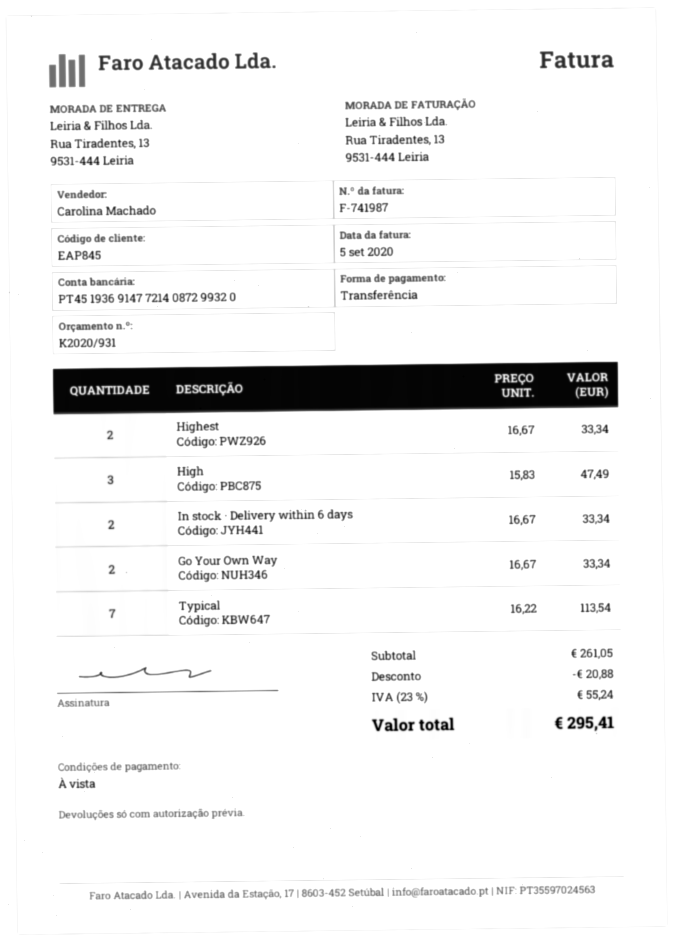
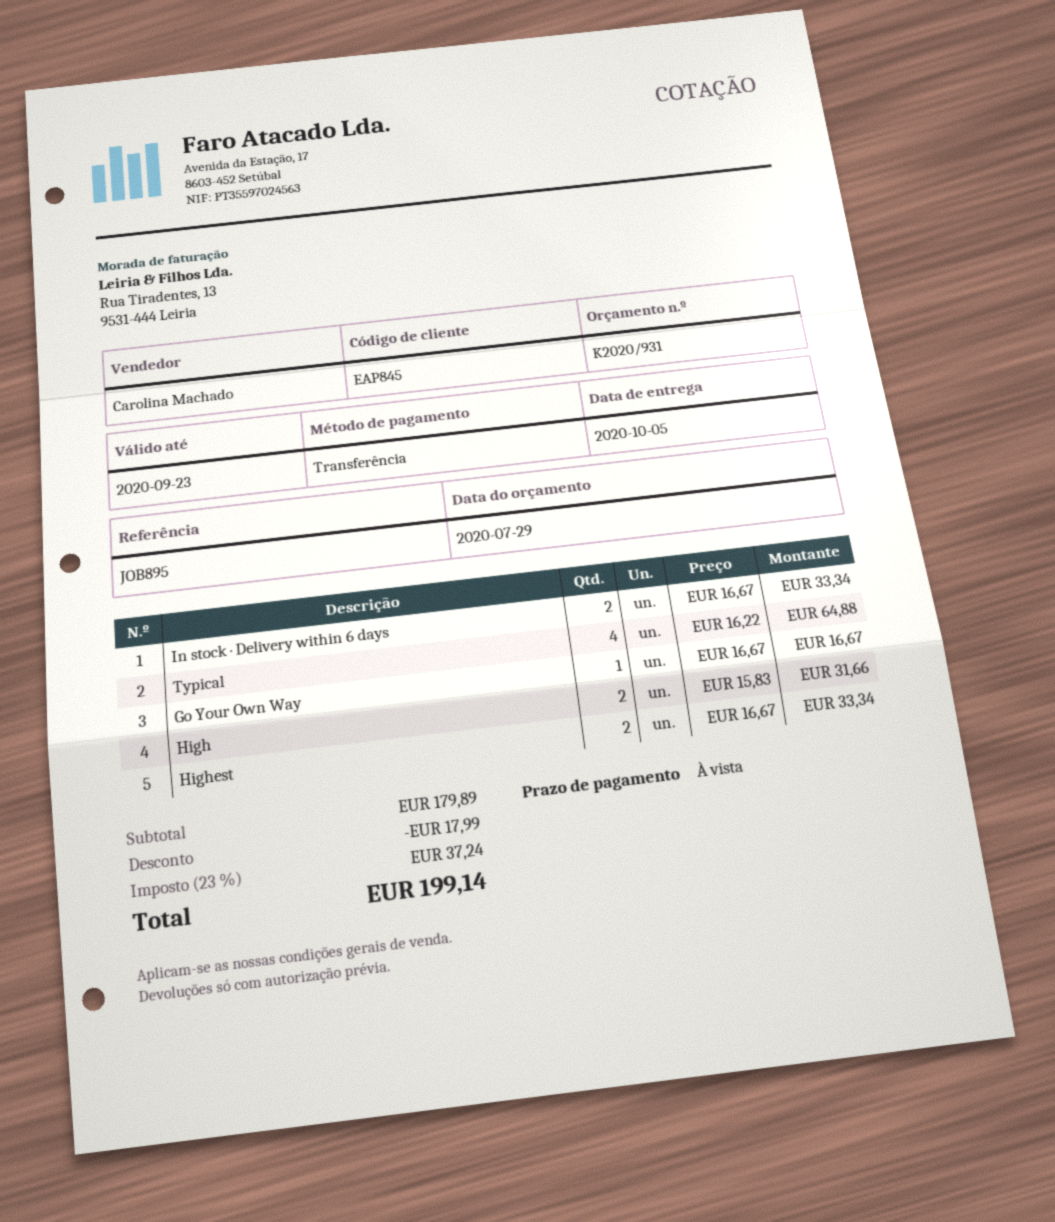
High: 3 x 15.83 = 47.49 -> 2 x 15.83 = 31.66
Go Your Own Way: 2 x 16.67 = 33.34 -> 1 x 16.67 = 16.67
Typical: 7 x 16.22 = 113.54 -> 4 x 16.22 = 64.88
subtotal: 261.05 -> 179.89
discount: 20.88 -> 17.99
tax: 23% = 55.24 -> 23% = 37.24
total: 295.41 -> 199.14

